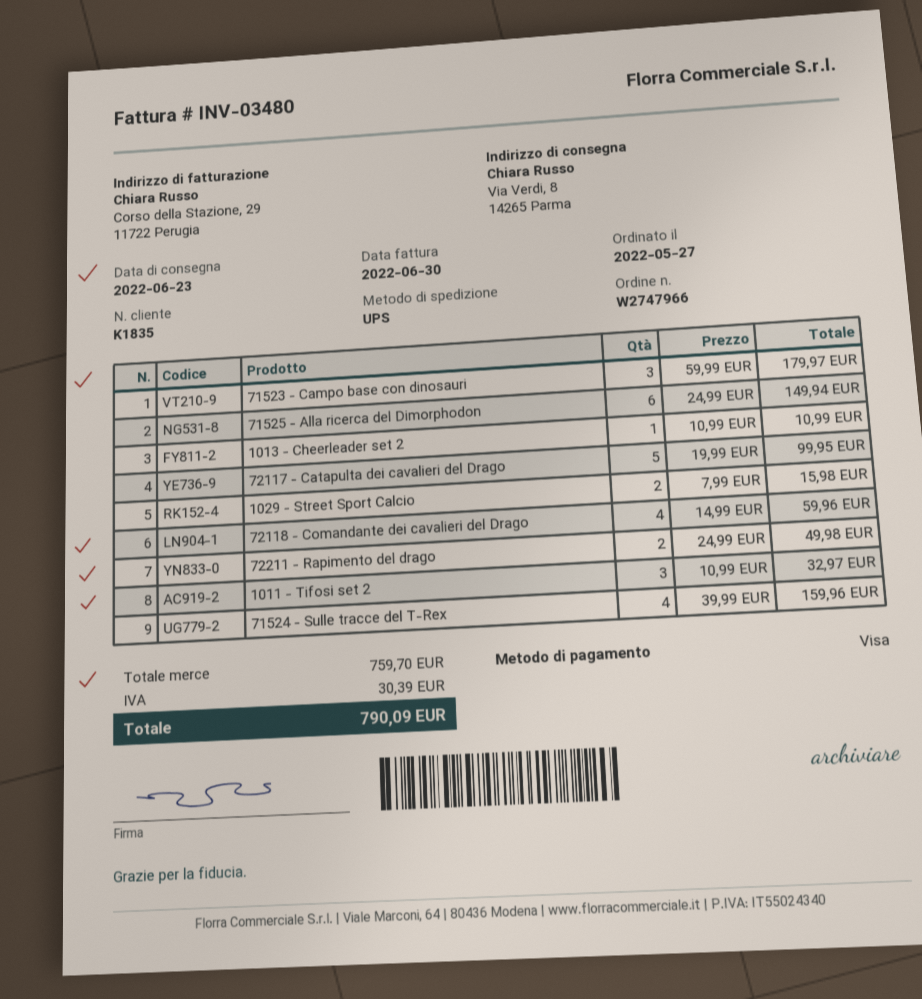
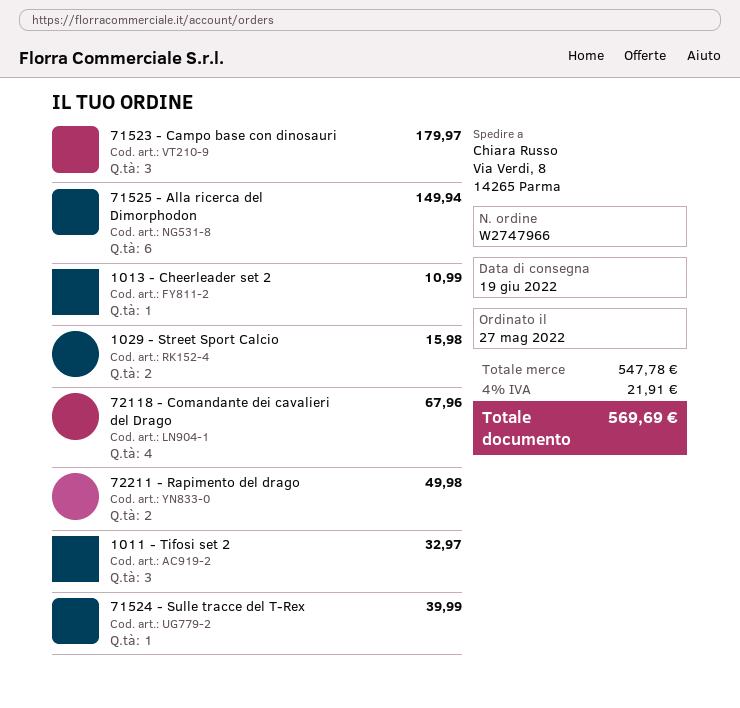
delivery date: 2022-06-23 -> 2022-06-19
72117 - Catapulta dei cavalieri del Drago: 5 for 99.95 -> none
72118 - Comandante dei cavalieri del Drago: 4 for 59.96 -> 4 for 67.96
71524 - Sulle tracce del T-Rex: 4 for 159.96 -> 1 for 39.99
subtotal: 759.70 -> 547.78
tax: 30.39 -> 21.91
total: 790.09 -> 569.69

